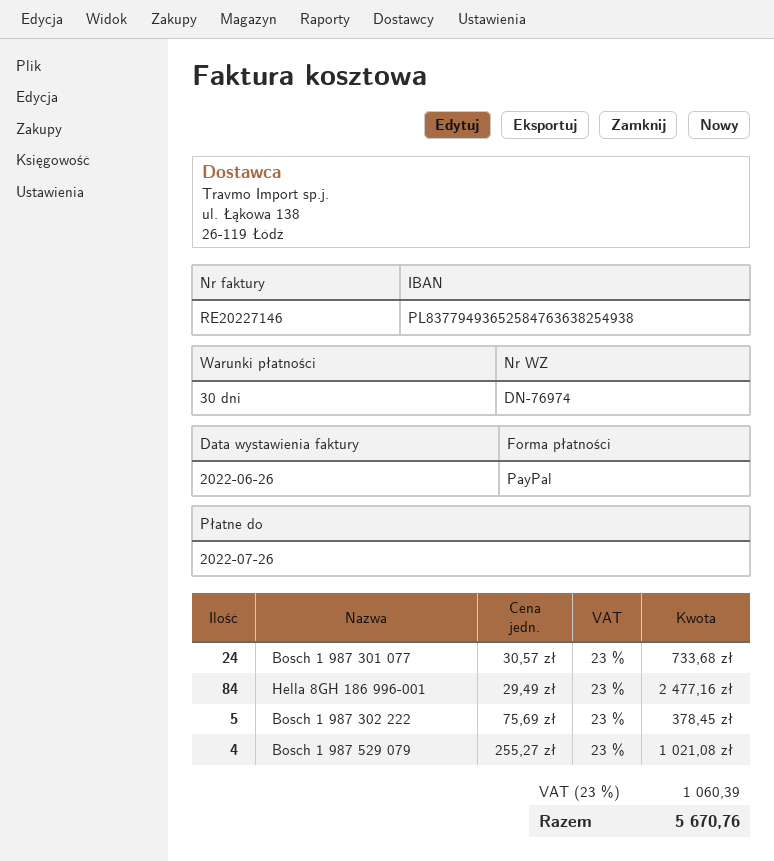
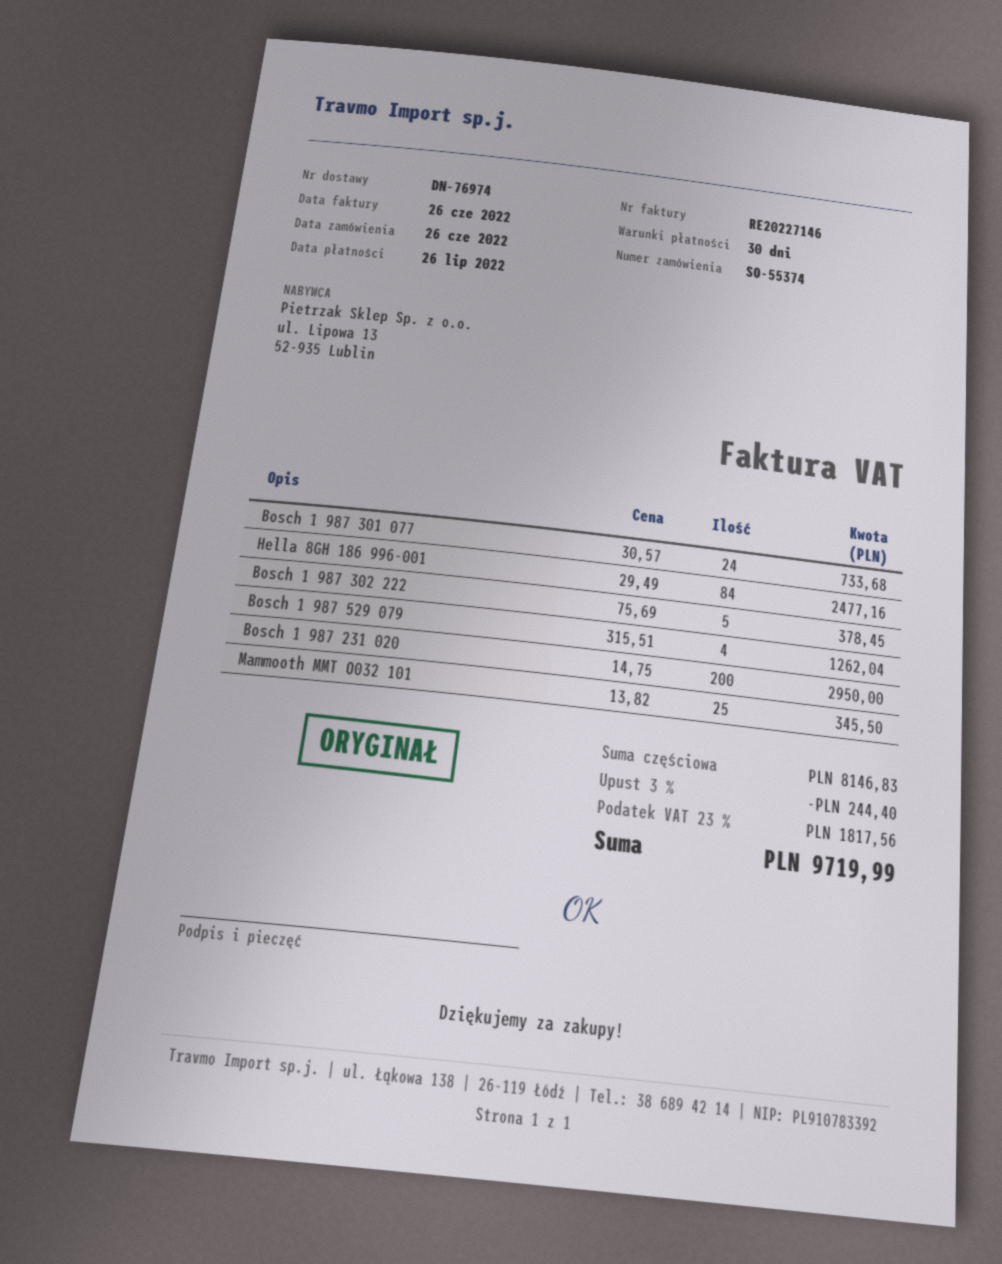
Bosch 1 987 529 079: 4 x 255.27 = 1021.08 -> 4 x 315.51 = 1262.04
Bosch 1 987 231 020: none -> 200 x 14.75 = 2950.00
Mammooth MMT O032 101: none -> 25 x 13.82 = 345.50
discount: none -> 3% = 244.40
tax: 23% = 1060.39 -> 23% = 1817.56
total: 5670.76 -> 9719.99

